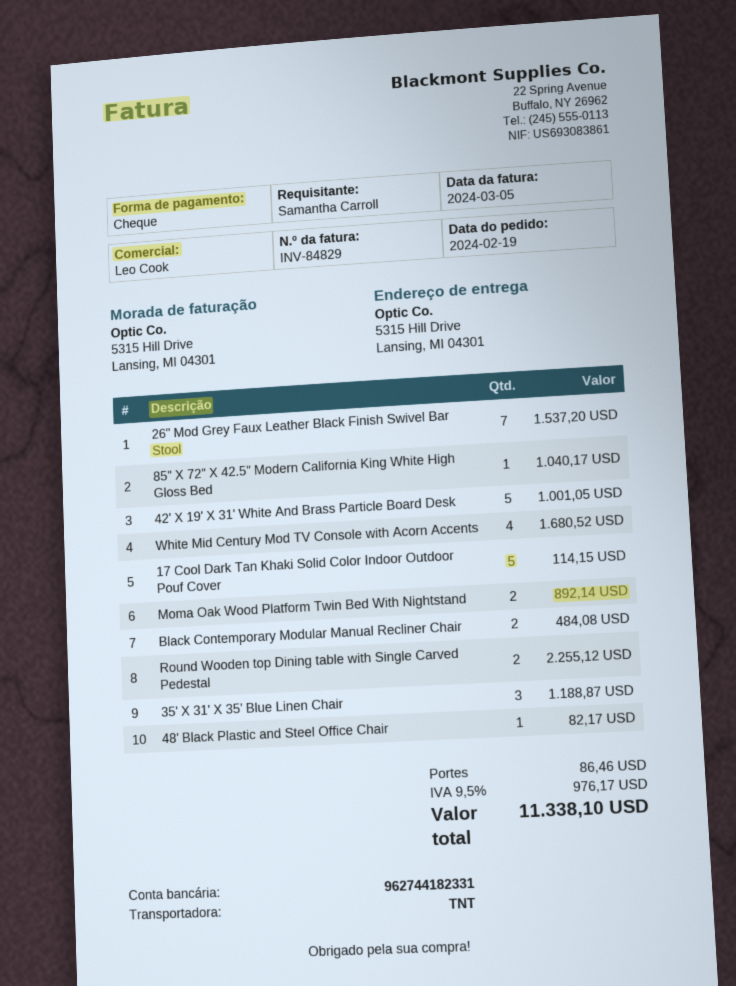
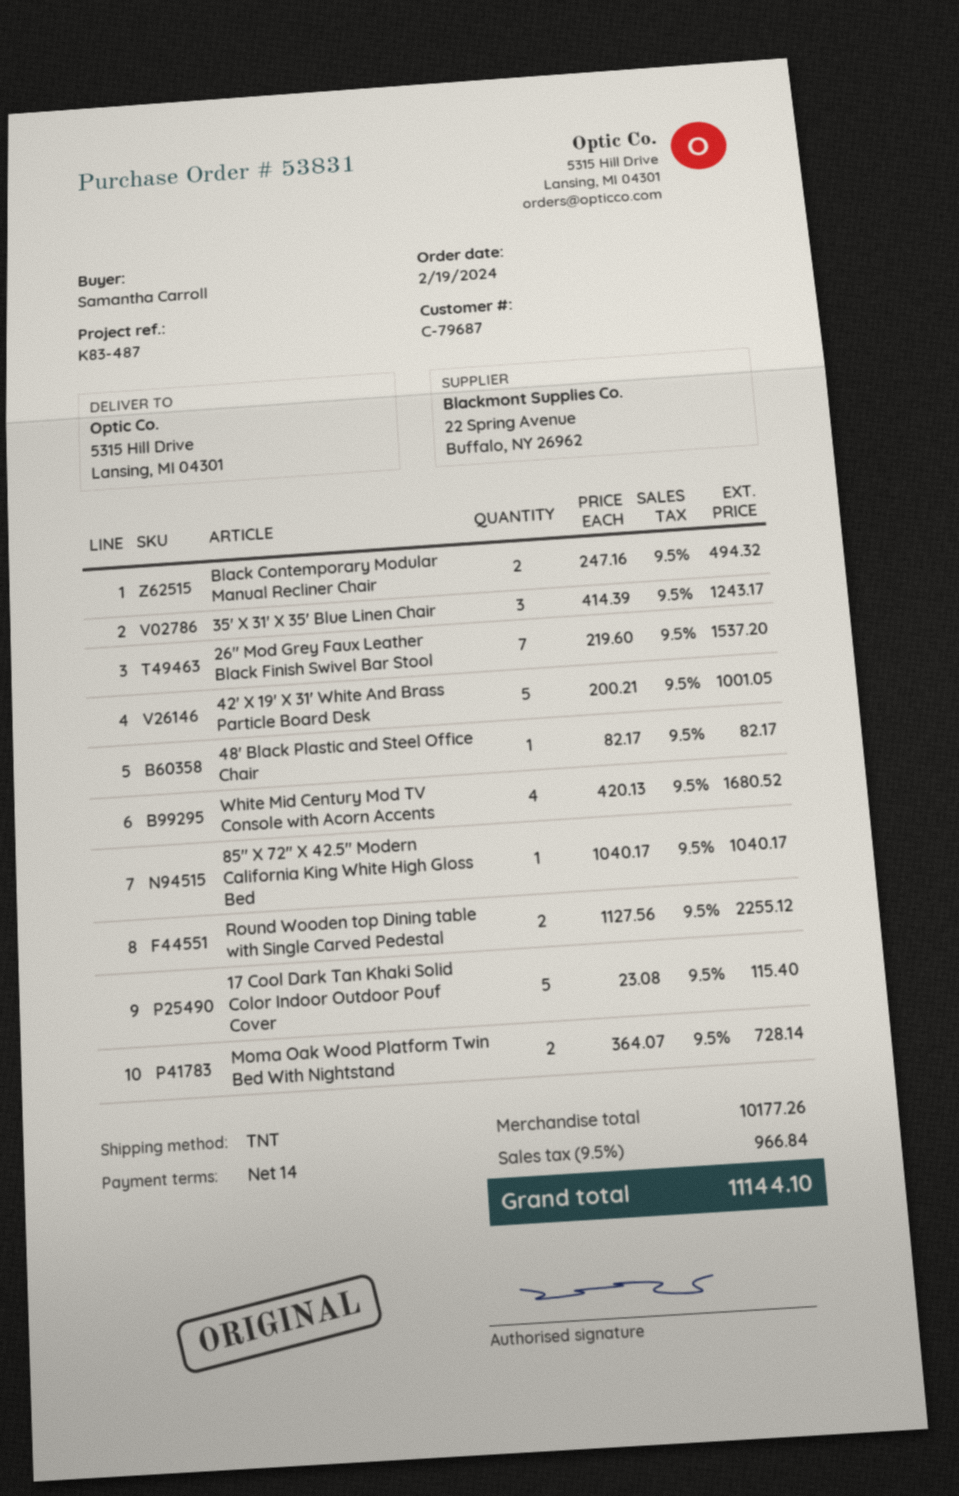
17 Cool Dark Tan Khaki Solid Color Indoor Outdoor Pouf Cover: 5 for 114.15 -> 5 for 115.40
Moma Oak Wood Platform Twin Bed With Nightstand: 2 for 892.14 -> 2 for 728.14
Black Contemporary Modular Manual Recliner Chair: 2 for 484.08 -> 2 for 494.32
35' X 31' X 35' Blue Linen Chair: 3 for 1188.87 -> 3 for 1243.17
shipping: 86.46 -> none
tax: 9.5% = 976.17 -> 9.5% = 966.84
total: 11338.10 -> 11144.10

